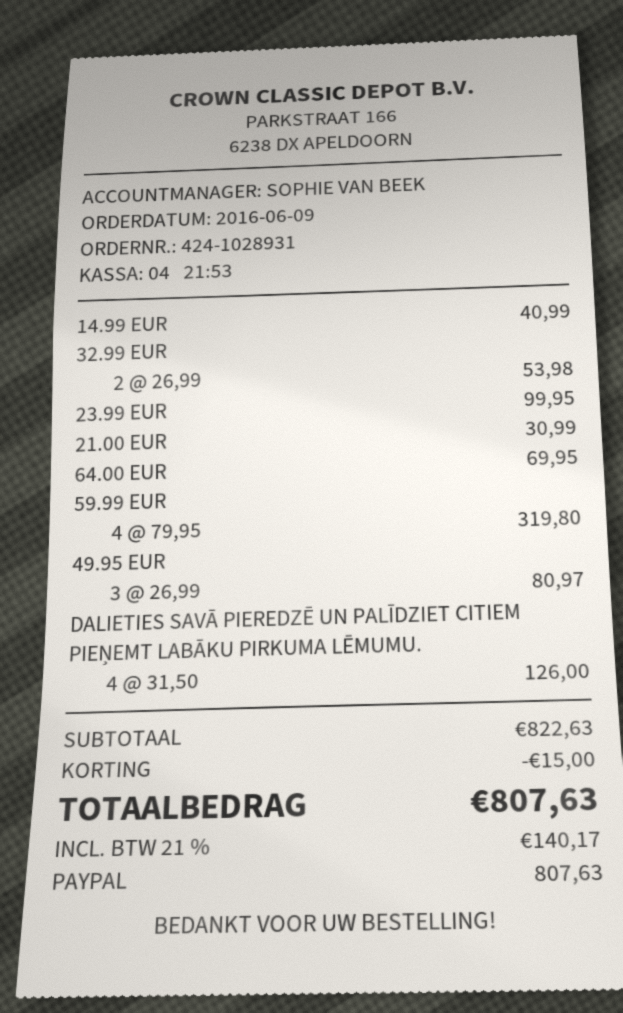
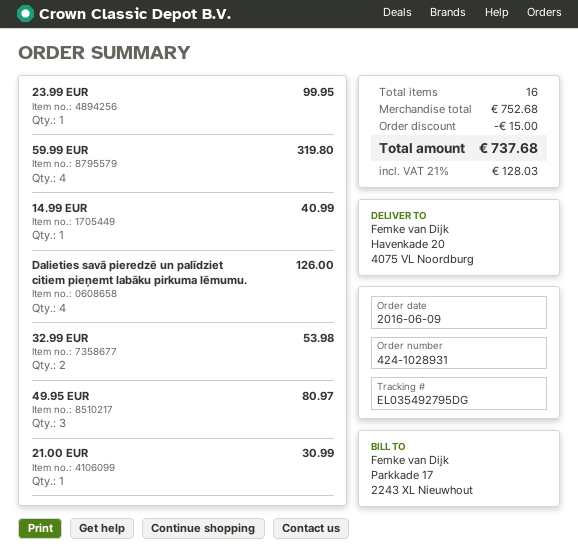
64.00 EUR: 1 for 69.95 -> none
subtotal: 822.63 -> 752.68
tax: 21% = 140.17 -> 21% = 128.03
total: 807.63 -> 737.68

